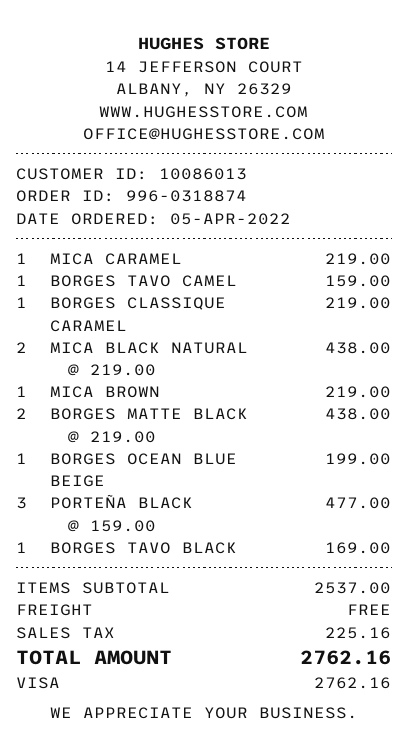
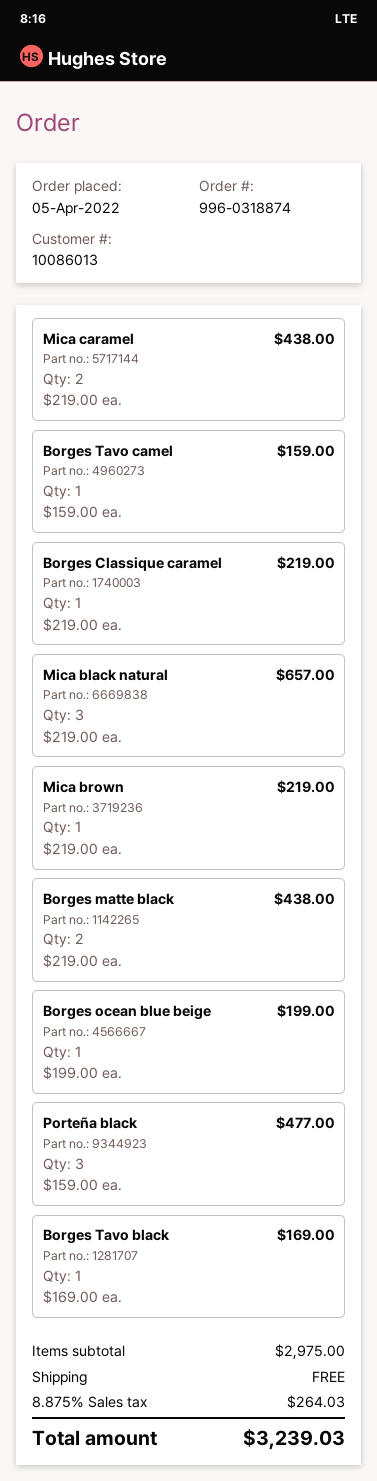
MICA CARAMEL: 1 x 219.00 = 219.00 -> 2 x 219.00 = 438.00
MICA BLACK NATURAL: 2 x 219.00 = 438.00 -> 3 x 219.00 = 657.00
subtotal: 2537.00 -> 2975.00
tax: 225.16 -> 264.03
total: 2762.16 -> 3239.03

